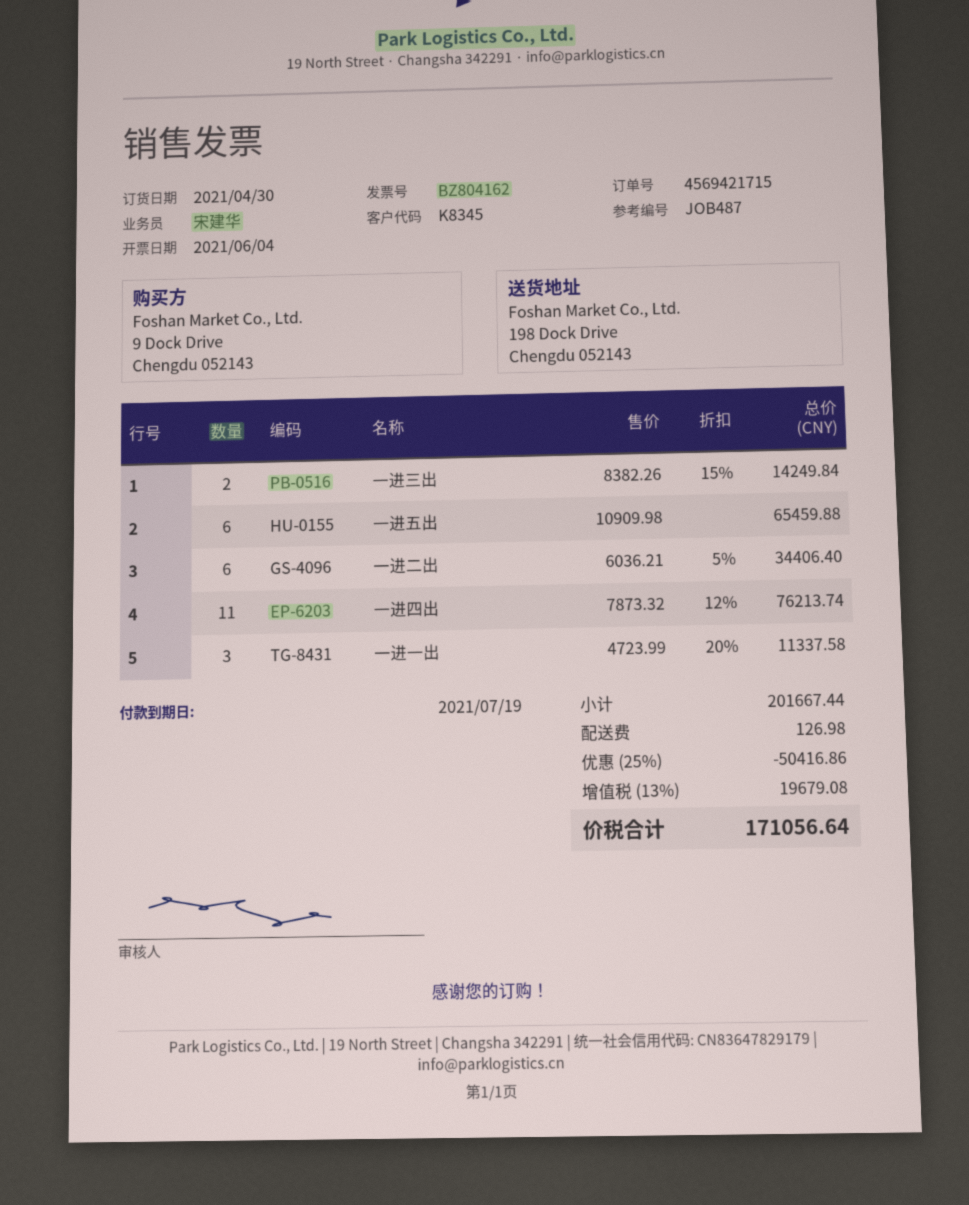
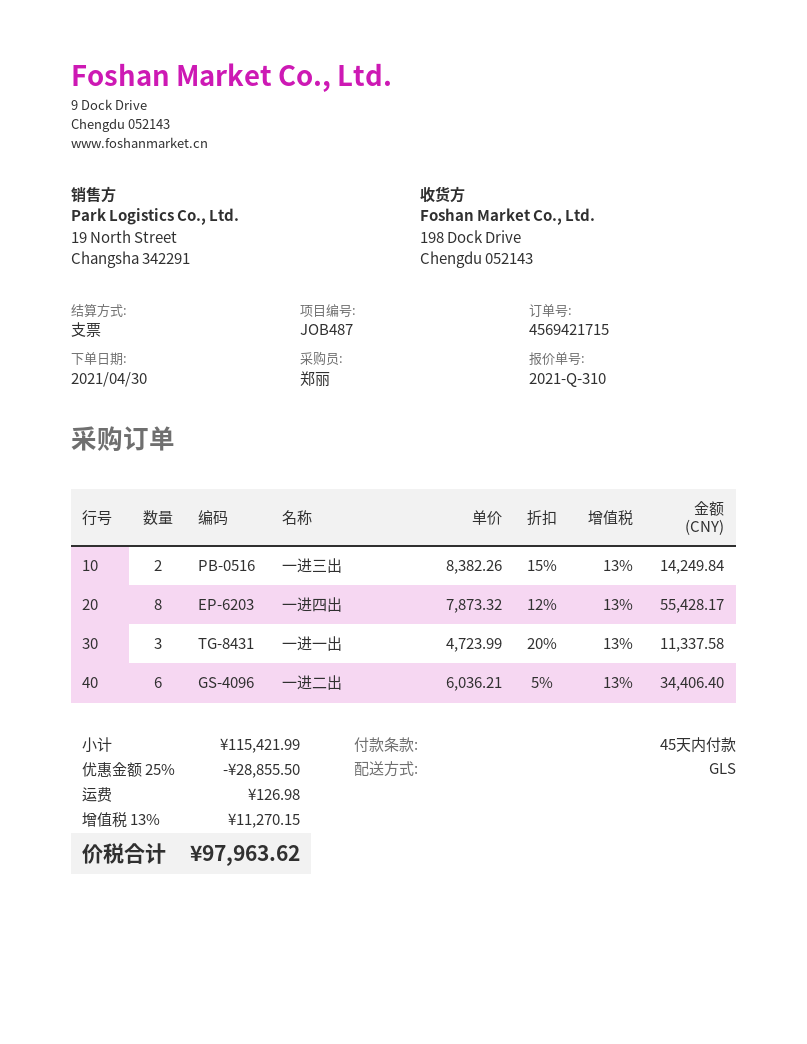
一进五出: 6 x 10909.98 = 65459.88 -> none
一进四出: 11 x 7873.32 - 12% = 76213.74 -> 8 x 7873.32 - 12% = 55428.17
subtotal: 201667.44 -> 115421.99
discount: 25% = 50416.86 -> 25% = 28855.50
tax: 13% = 19679.08 -> 13% = 11270.15
total: 171056.64 -> 97963.62

